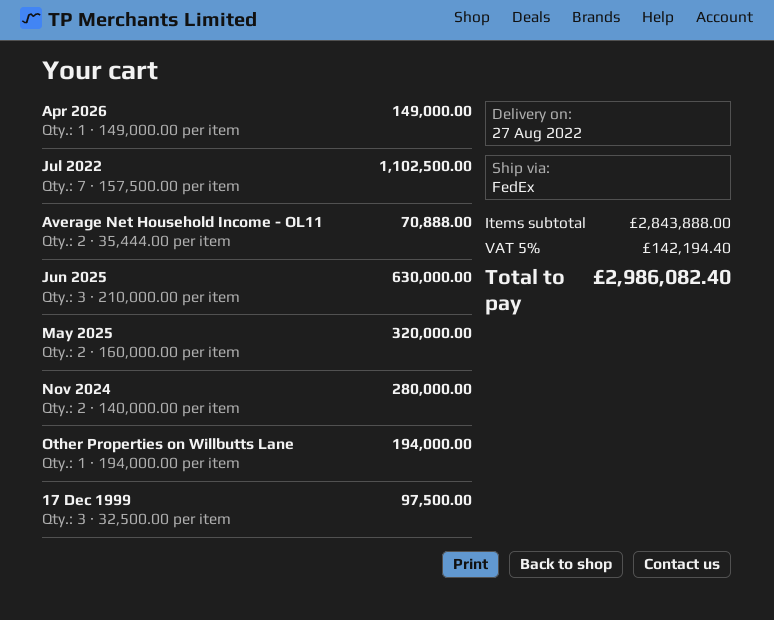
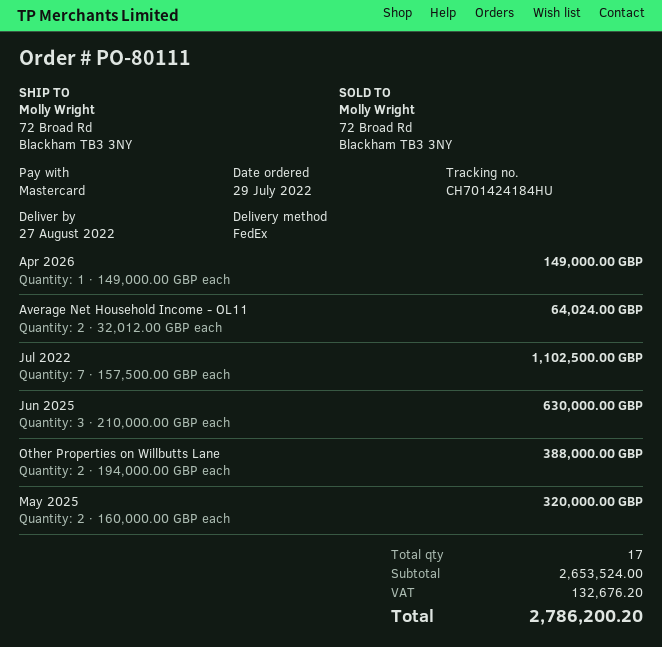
Average Net Household Income - OL11: 2 x 35444.00 = 70888.00 -> 2 x 32012.00 = 64024.00
Nov 2024: 2 x 140000.00 = 280000.00 -> none
Other Properties on Willbutts Lane: 1 x 194000.00 = 194000.00 -> 2 x 194000.00 = 388000.00
17 Dec 1999: 3 x 32500.00 = 97500.00 -> none
subtotal: 2843888.00 -> 2653524.00
tax: 142194.40 -> 132676.20
total: 2986082.40 -> 2786200.20

